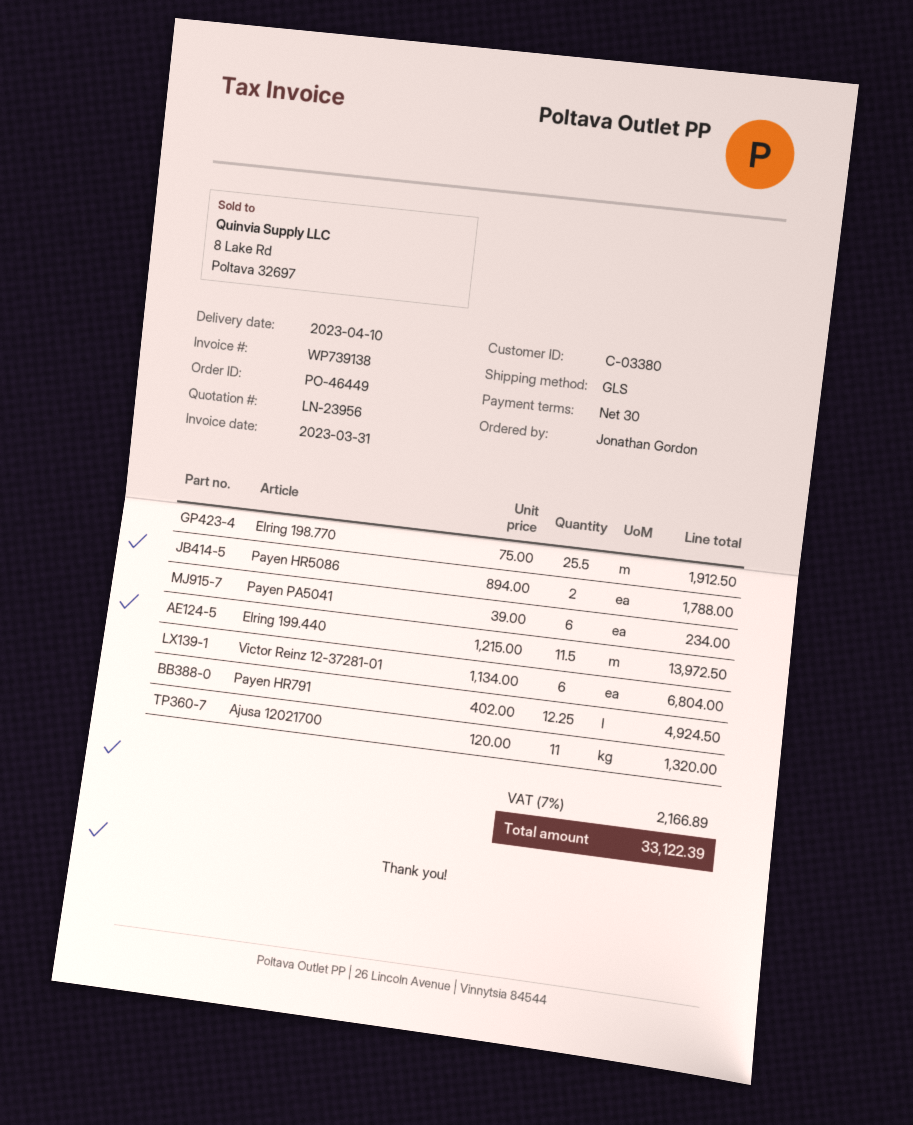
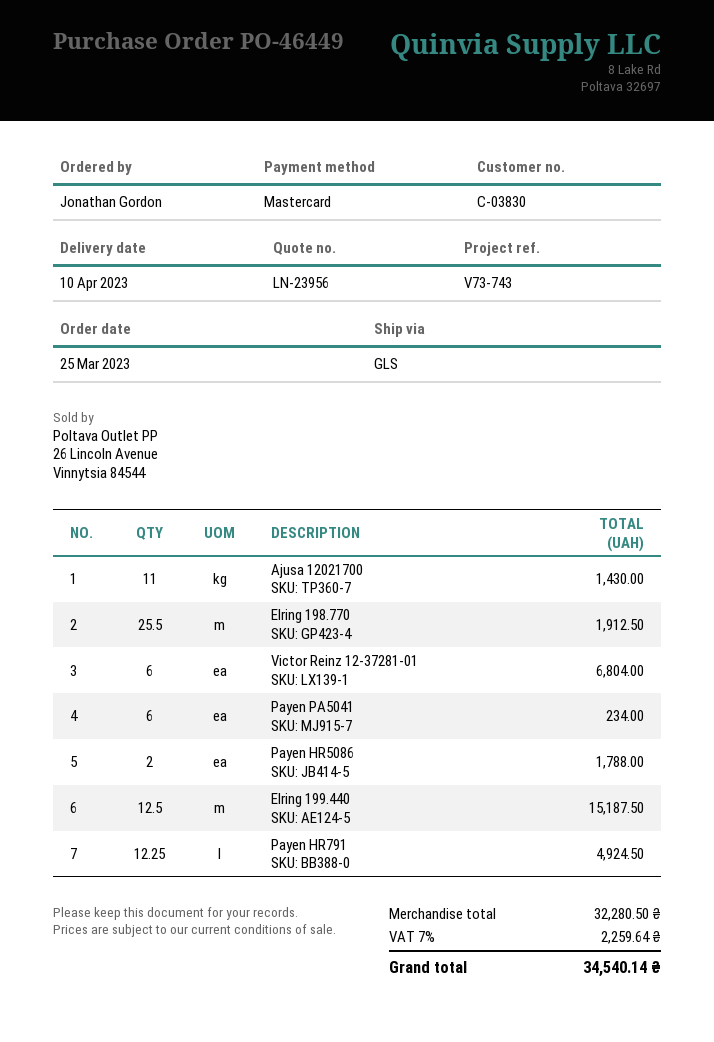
customer number: C-03380 -> C-03830
Elring 199.440: 11.5 for 13972.50 -> 12.5 for 15187.50
Ajusa 12021700: 11 for 1320.00 -> 11 for 1430.00
tax: 7% = 2166.89 -> 7% = 2259.64
total: 33122.39 -> 34540.14

